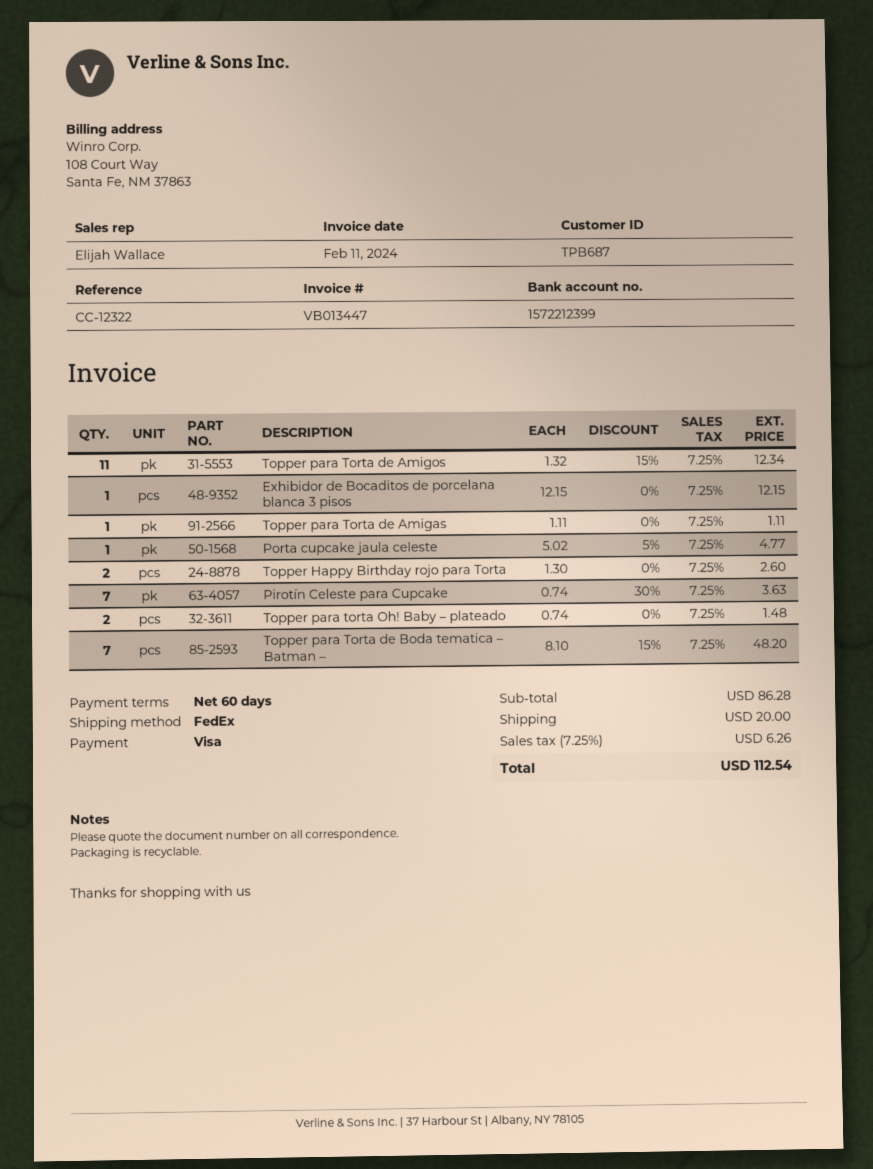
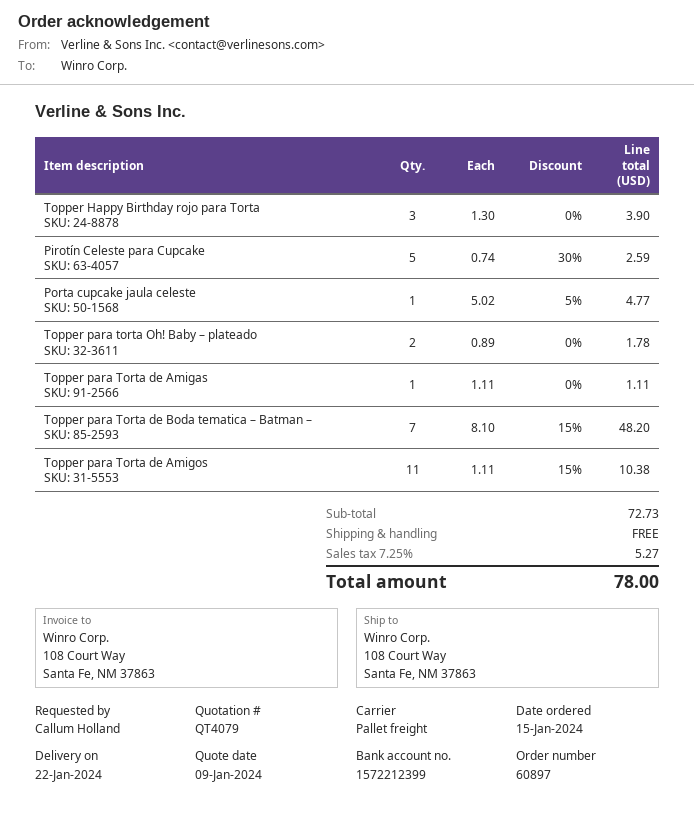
shipping method: FedEx -> pallet freight
Topper para Torta de Amigos: 11 x 1.32 - 15% = 12.34 -> 11 x 1.11 - 15% = 10.38
Exhibidor de Bocaditos de porcelana blanca 3 pisos: 1 x 12.15 = 12.15 -> none
Topper Happy Birthday rojo para Torta: 2 x 1.30 = 2.60 -> 3 x 1.30 = 3.90
Pirotín Celeste para Cupcake: 7 x 0.74 - 30% = 3.63 -> 5 x 0.74 - 30% = 2.59
Topper para torta Oh! Baby – plateado: 2 x 0.74 = 1.48 -> 2 x 0.89 = 1.78
subtotal: 86.28 -> 72.73
shipping: 20.00 -> 0.00
tax: 7.25% = 6.26 -> 7.25% = 5.27
total: 112.54 -> 78.00

